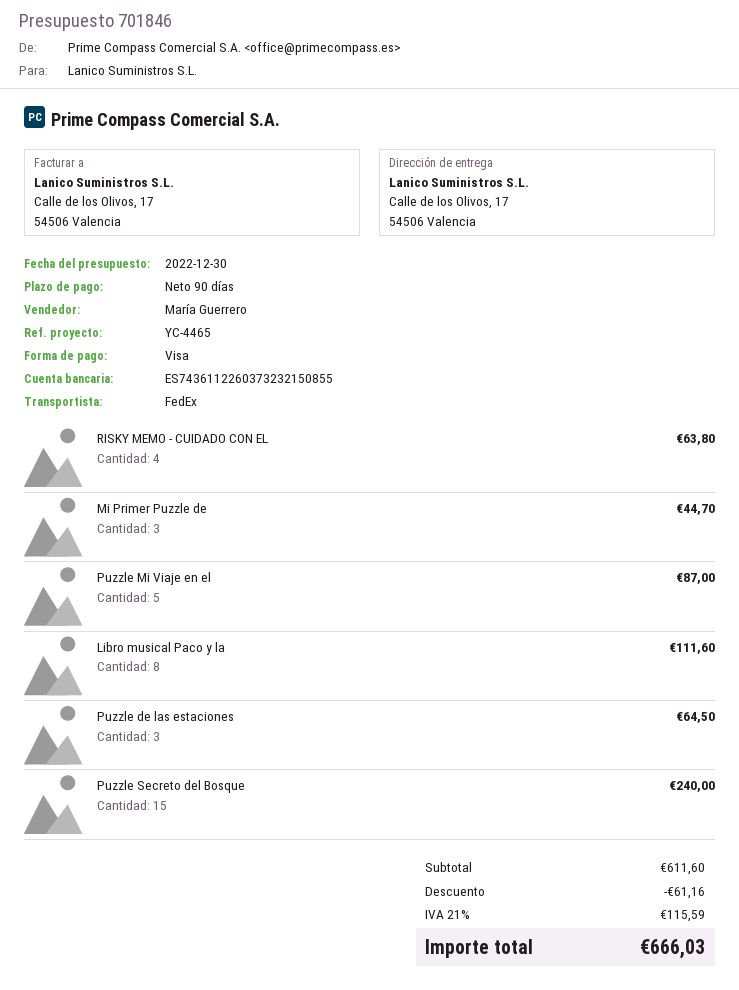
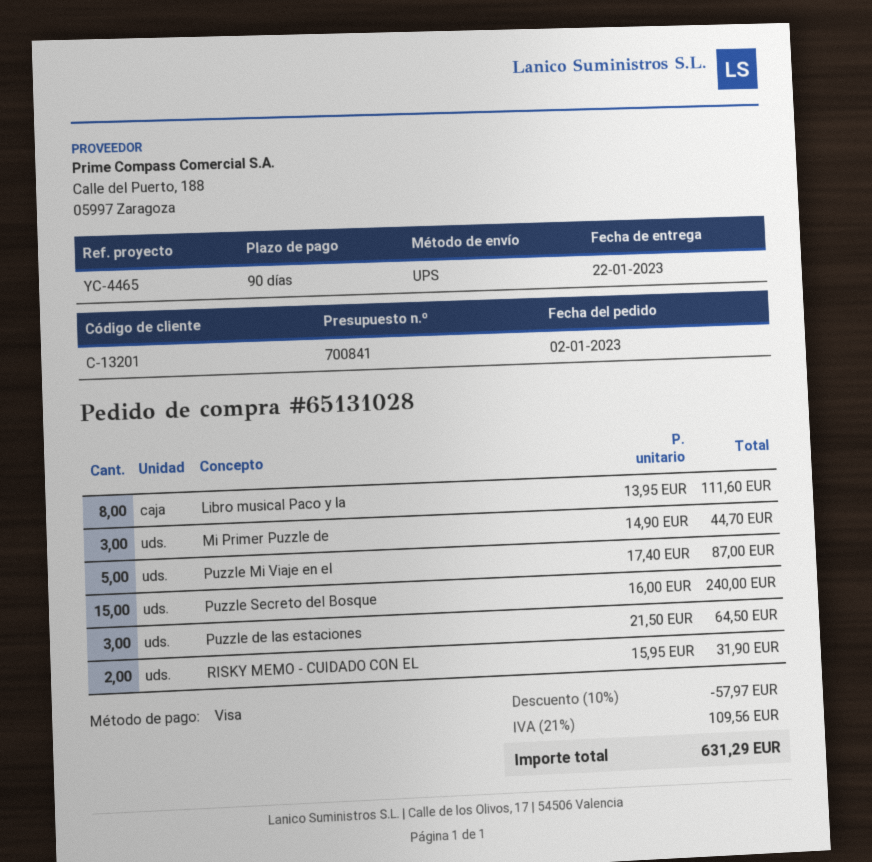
quote number: 701846 -> 700841
shipping method: FedEx -> UPS
RISKY MEMO - CUIDADO CON EL: 4 for 63.80 -> 2 for 31.90
discount: 61.16 -> 57.97
tax: 21% = 115.59 -> 21% = 109.56
total: 666.03 -> 631.29

